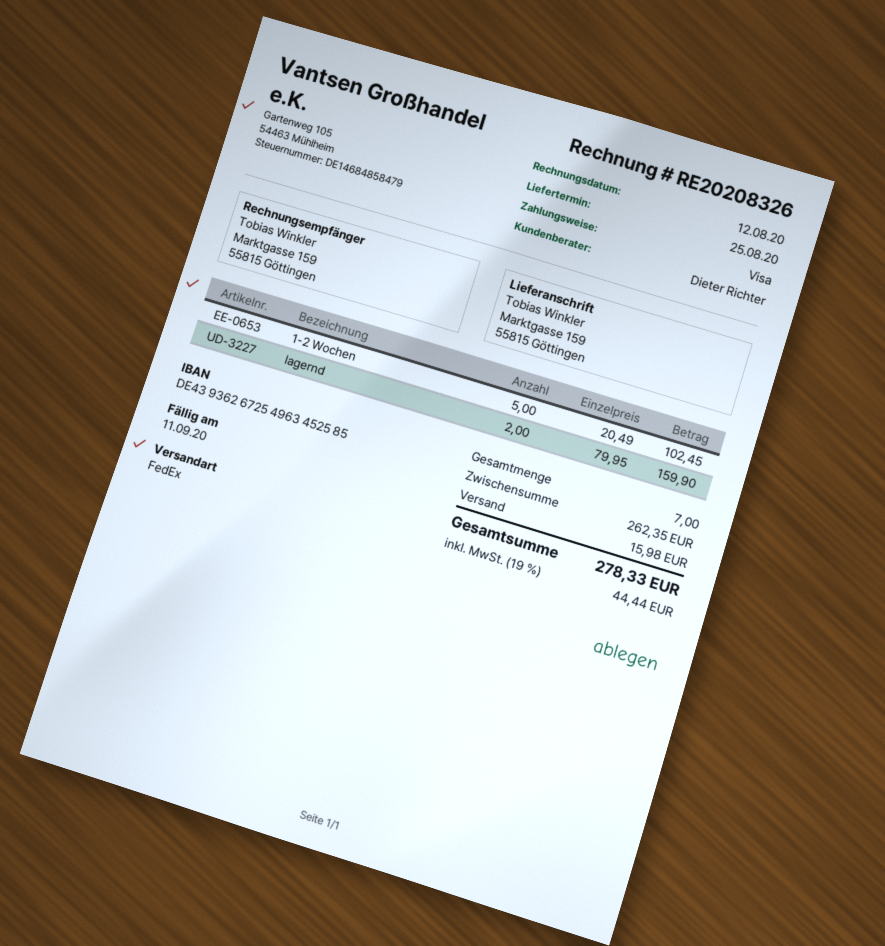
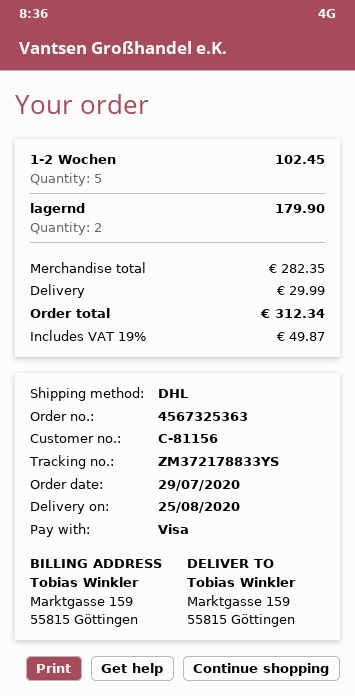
shipping method: FedEx -> DHL
lagernd: 2 for 159.90 -> 2 for 179.90
subtotal: 262.35 -> 282.35
shipping: 15.98 -> 29.99
tax: 19% = 44.44 -> 19% = 49.87
total: 278.33 -> 312.34

